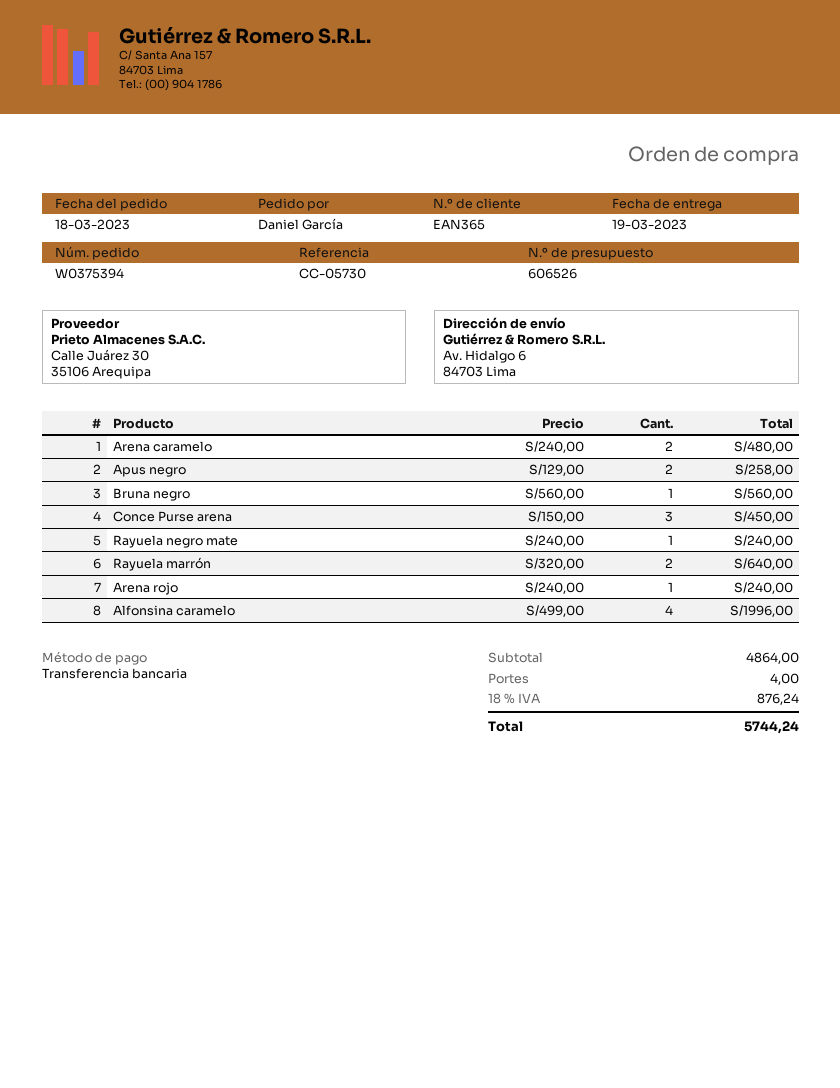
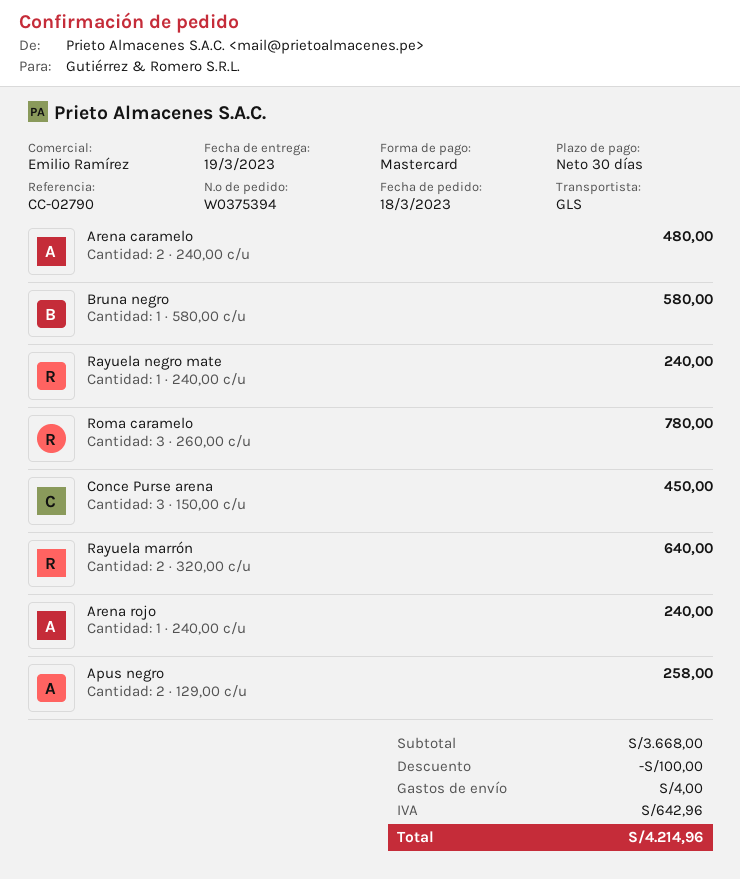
reference: CC-05730 -> CC-02790
payment method: bank transfer -> Mastercard
Bruna negro: 1 x 560.00 = 560.00 -> 1 x 580.00 = 580.00
Alfonsina caramelo: 4 x 499.00 = 1996.00 -> none
Roma caramelo: none -> 3 x 260.00 = 780.00
subtotal: 4864.00 -> 3668.00
discount: none -> 100.00
tax: 876.24 -> 642.96
total: 5744.24 -> 4214.96

